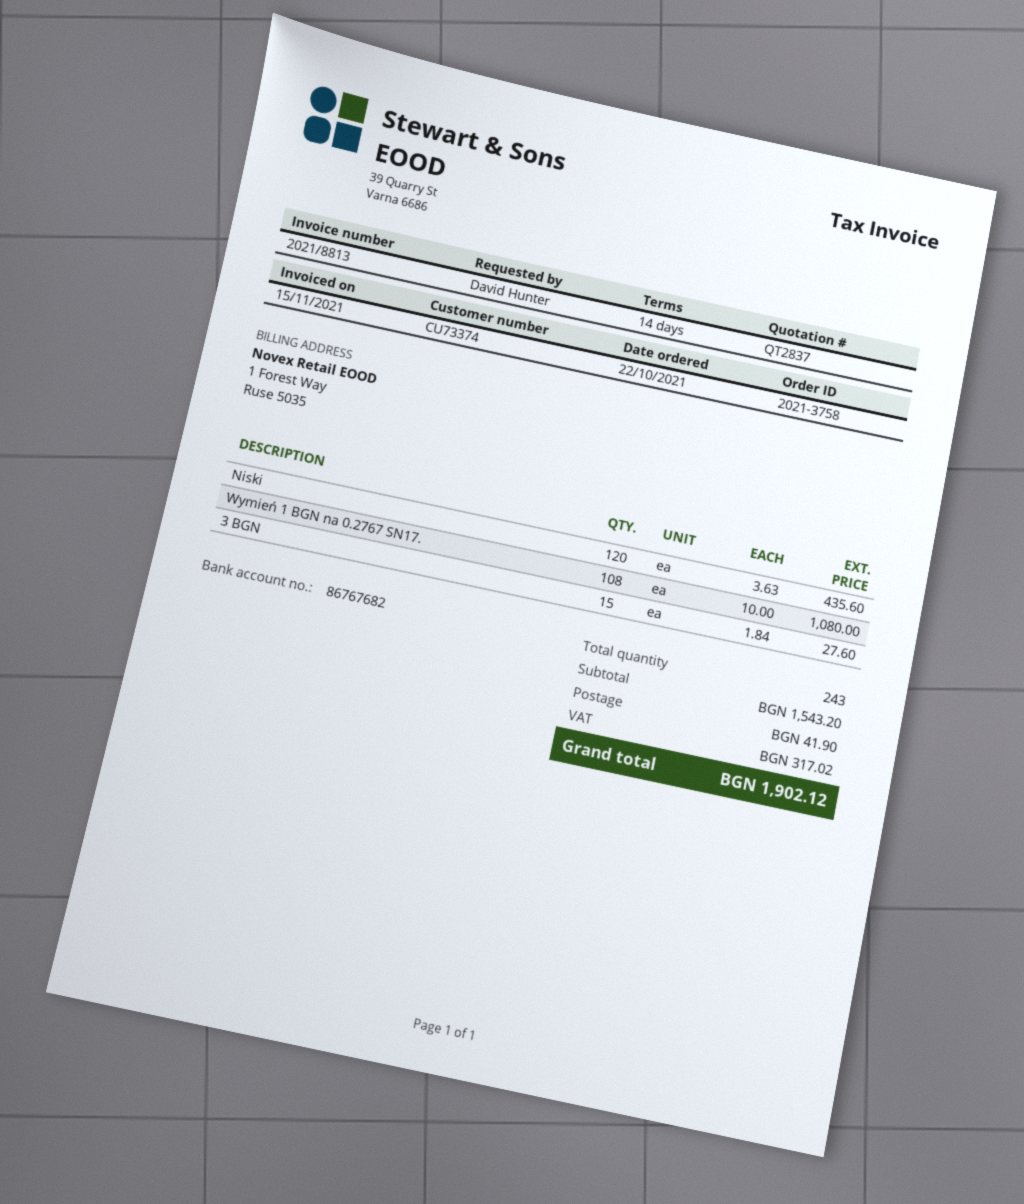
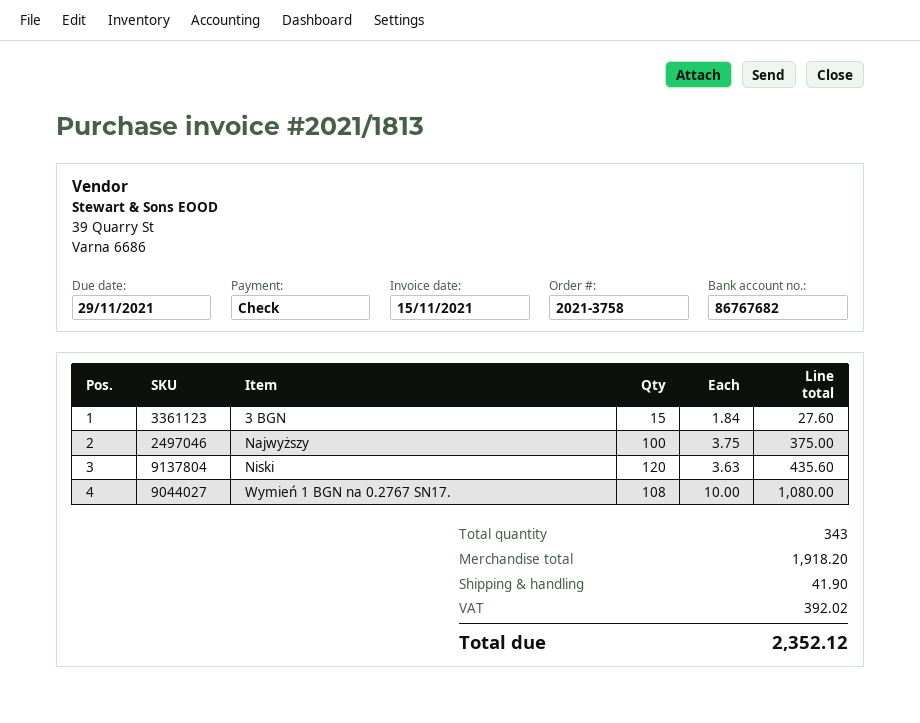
invoice number: 2021/8813 -> 2021/1813
Najwyższy: none -> 100 x 3.75 = 375.00
total quantity: 243 -> 343
subtotal: 1543.20 -> 1918.20
tax: 317.02 -> 392.02
total: 1902.12 -> 2352.12

